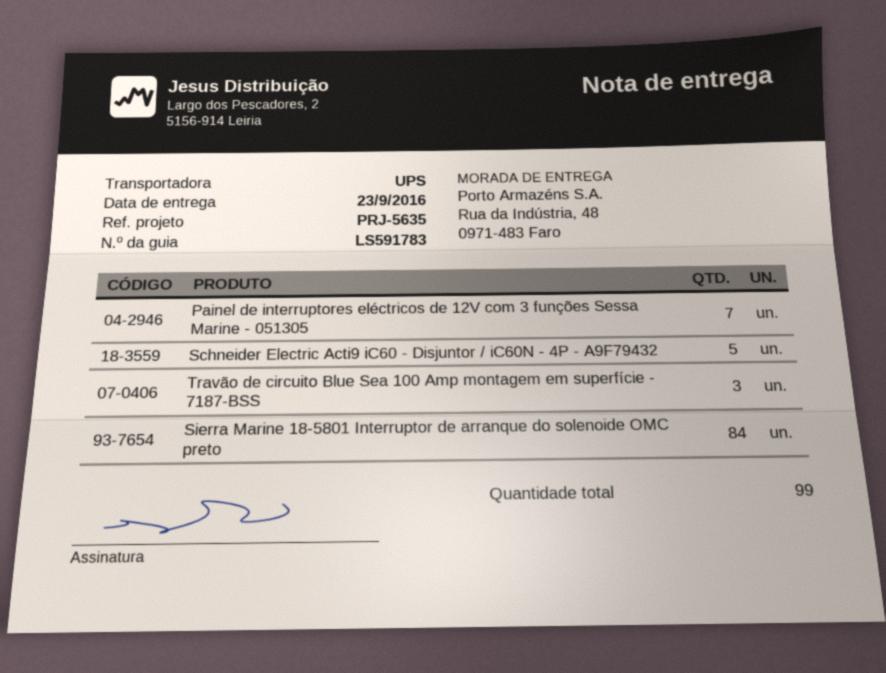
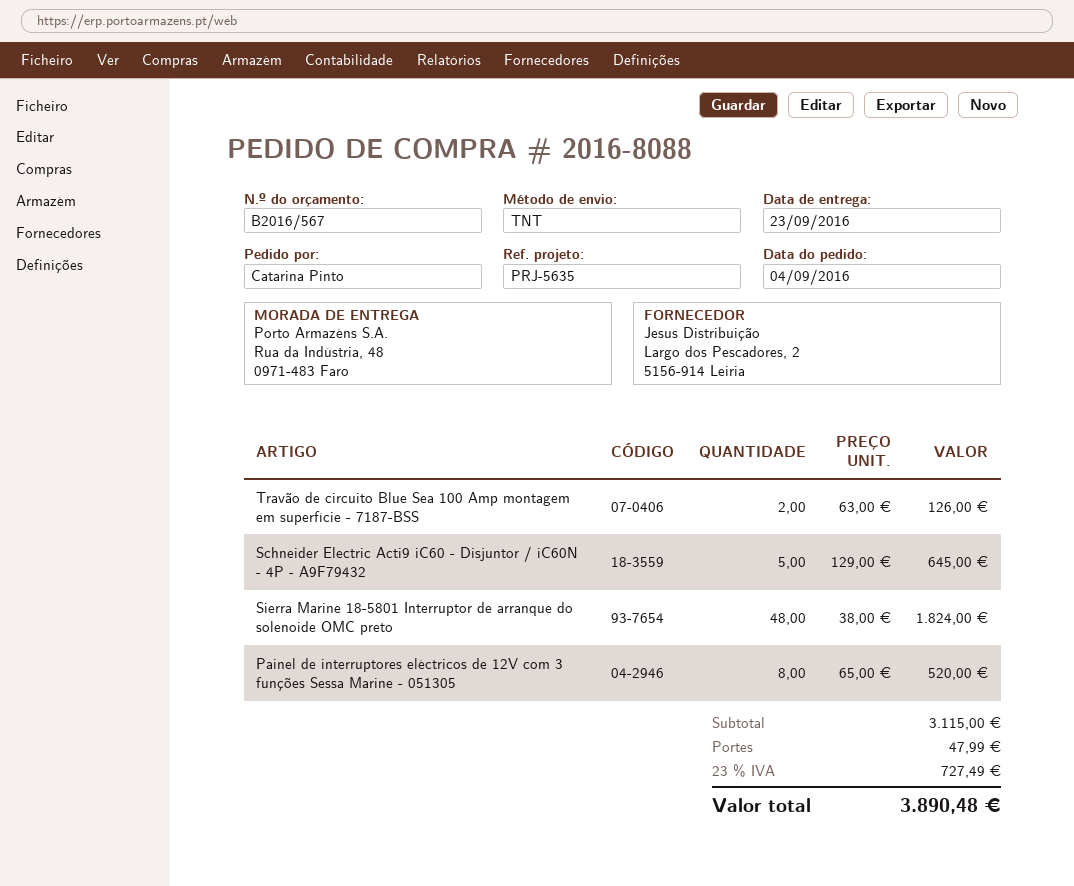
shipping method: UPS -> TNT
Painel de interruptores eléctricos de 12V com 3 funções Sessa Marine - 051305: 7 -> 8
Travão de circuito Blue Sea 100 Amp montagem em superfície - 7187-BSS: 3 -> 2
Sierra Marine 18-5801 Interruptor de arranque do solenoide OMC preto: 84 -> 48

